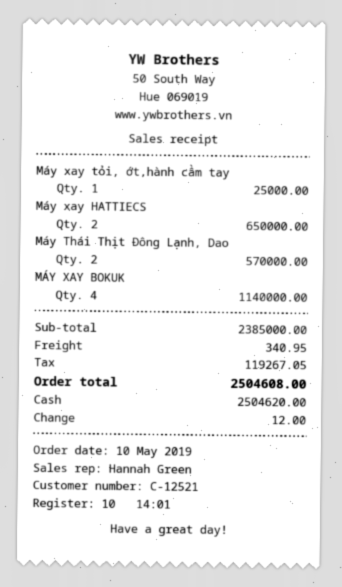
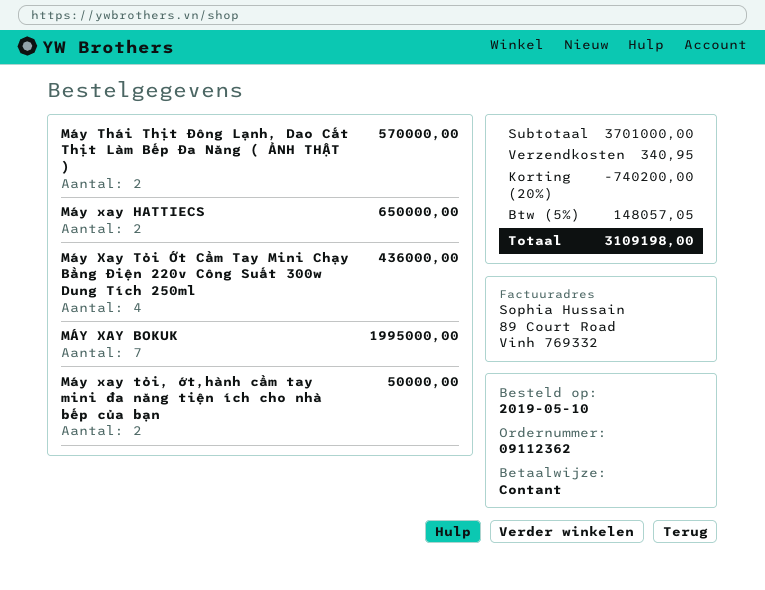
Máy xay tỏi, ớt,hành cầm tay: 1 for 25000.00 -> 2 for 50000.00
MÁY XAY BOKUK: 4 for 1140000.00 -> 7 for 1995000.00
Máy Xay Tỏi Ớt Cầm Tay Mini Chạy Bằng Điện 220v Công Suất 300w Dung Tích 250ml: none -> 4 for 436000.00
subtotal: 2385000.00 -> 3701000.00
discount: none -> 20% = 740200.00
tax: 119267.05 -> 148057.05
total: 2504608.00 -> 3109198.00

